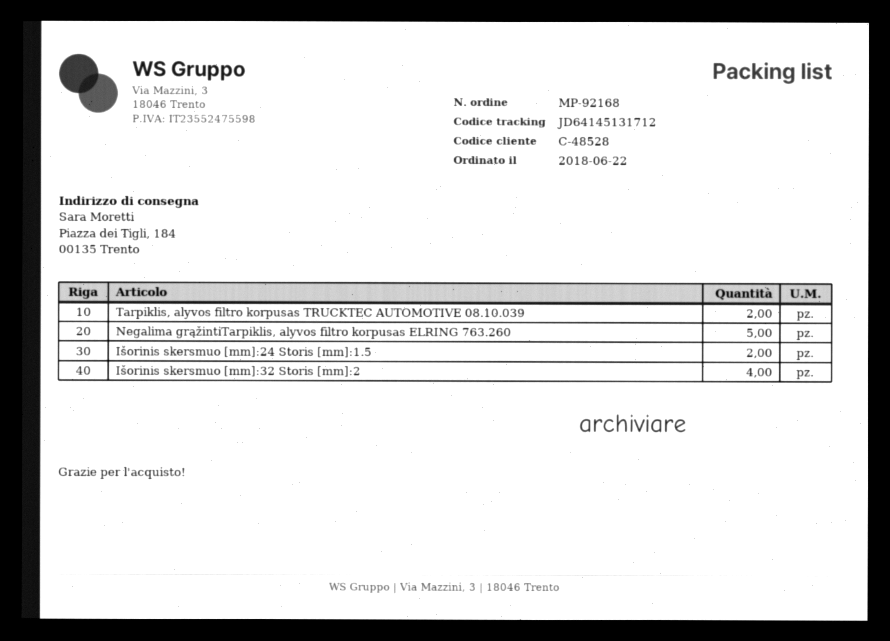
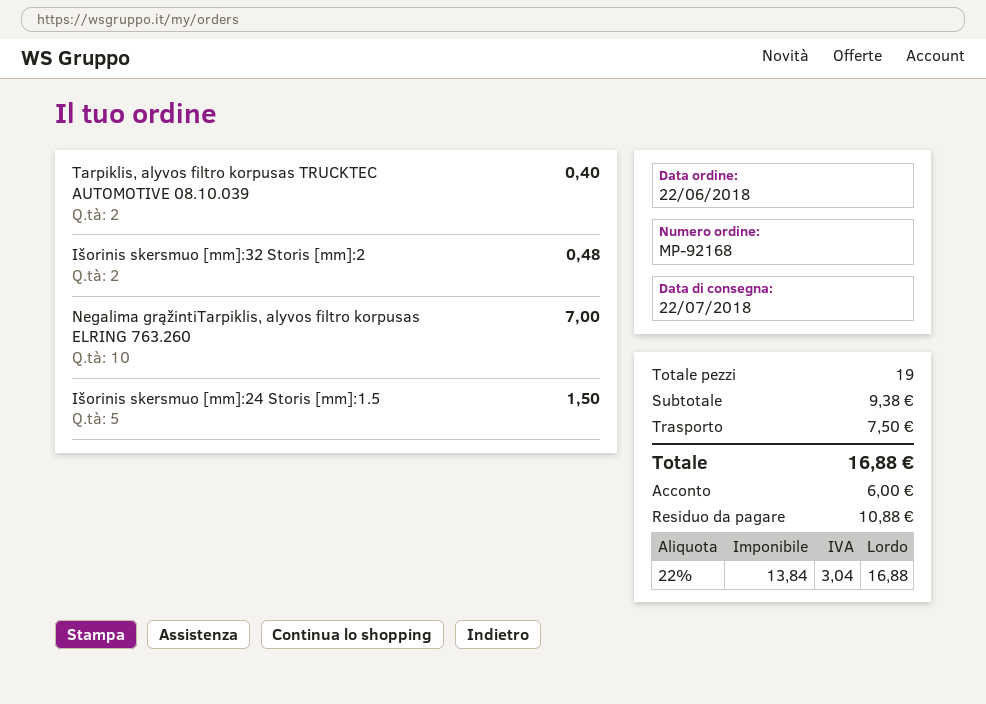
Negalima grąžintiTarpiklis, alyvos filtro korpusas ELRING 763.260: 5 -> 10
Išorinis skersmuo [mm]:24 Storis [mm]:1.5: 2 -> 5
Išorinis skersmuo [mm]:32 Storis [mm]:2: 4 -> 2

